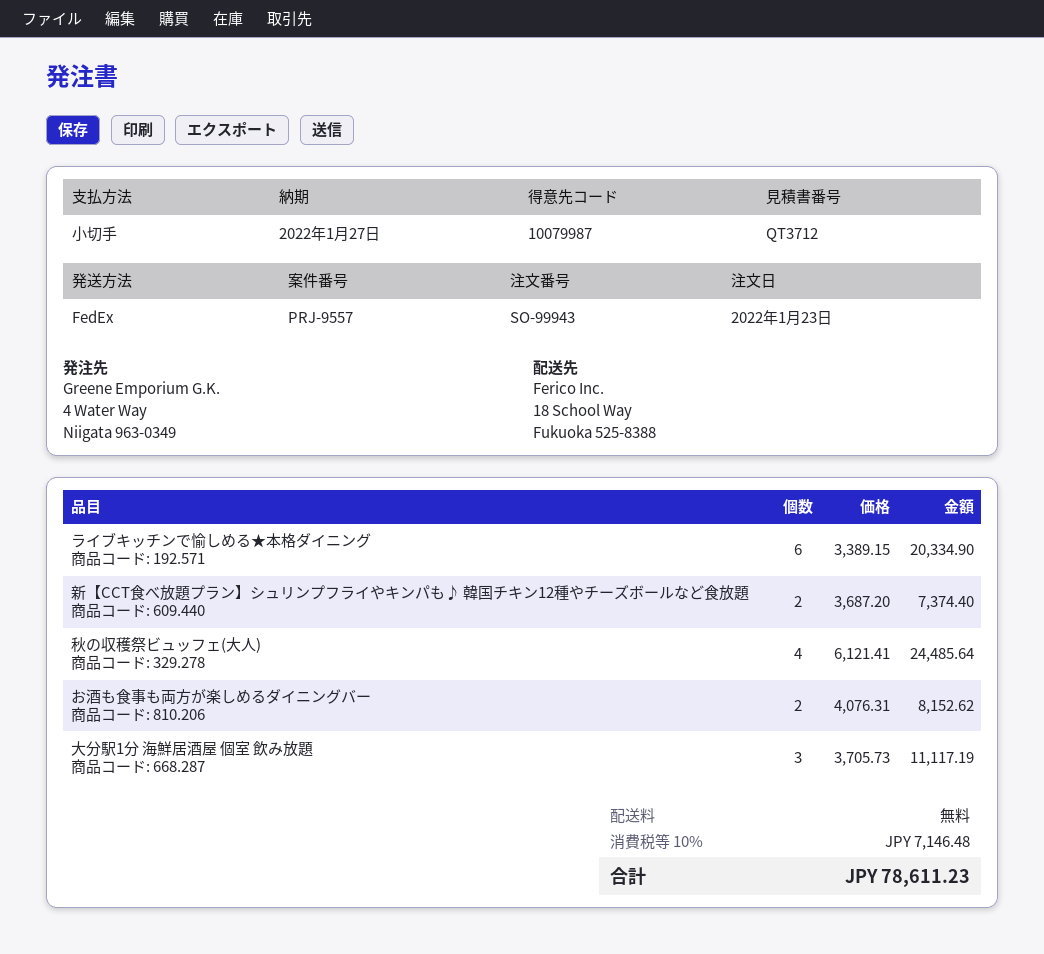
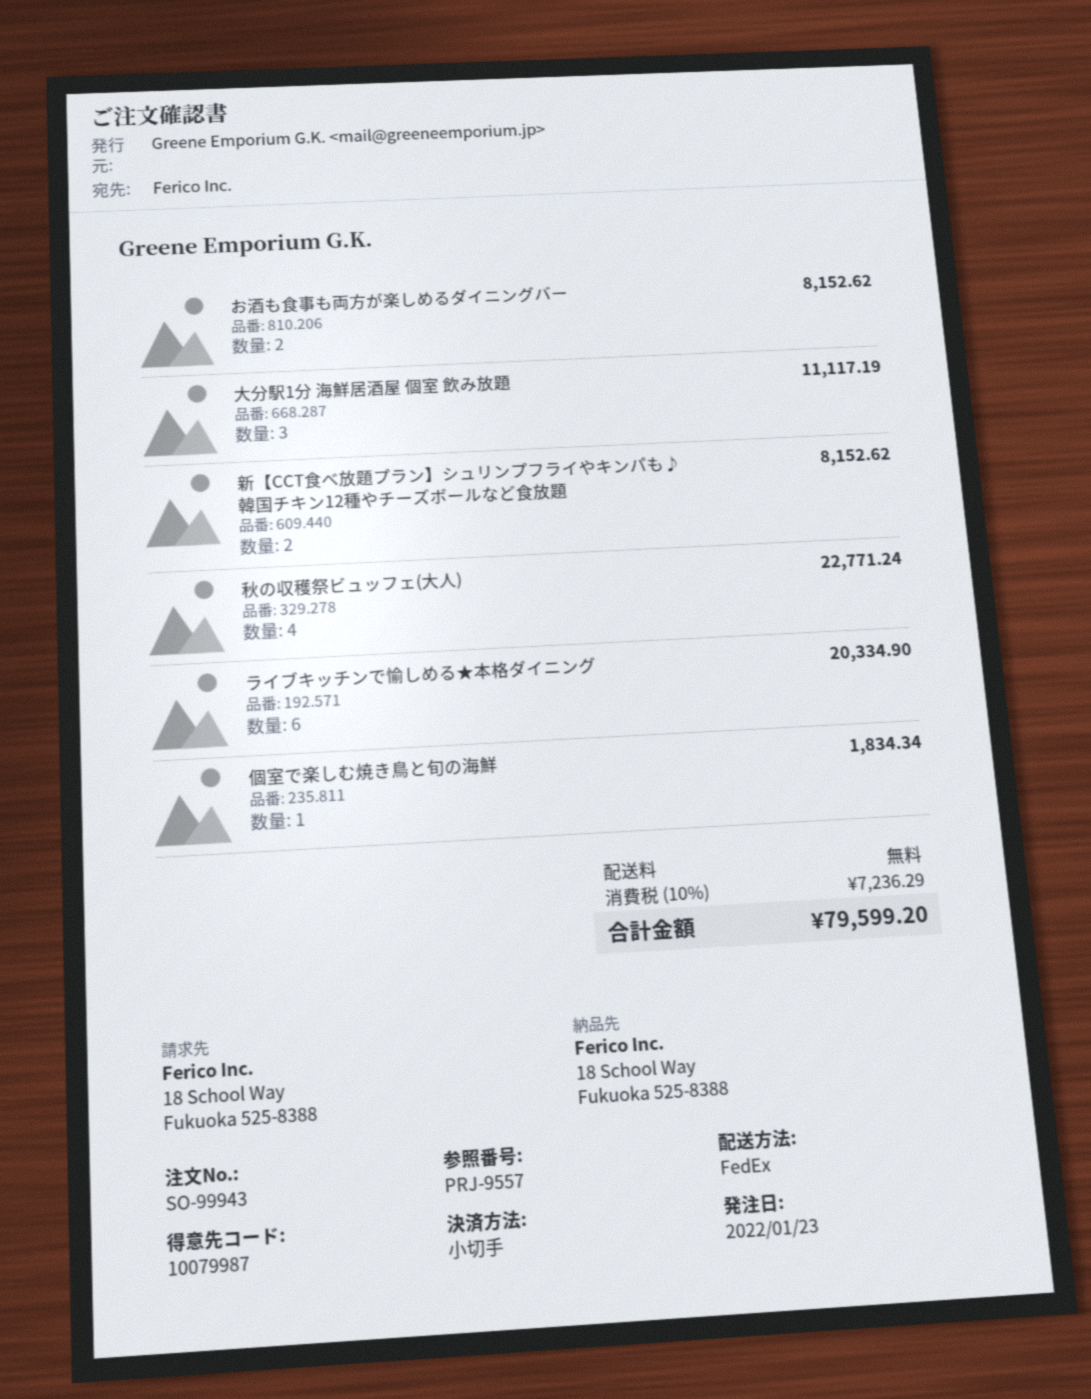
新【CCT食べ放題プラン】シュリンプフライやキンパも♪ 韓国チキン12種やチーズボールなど食放題: 2 for 7374.40 -> 2 for 8152.62
秋の収穫祭ビュッフェ(大人): 4 for 24485.64 -> 4 for 22771.24
個室で楽しむ焼き鳥と旬の海鮮: none -> 1 for 1834.34
tax: 10% = 7146.48 -> 10% = 7236.29
total: 78611.23 -> 79599.20

